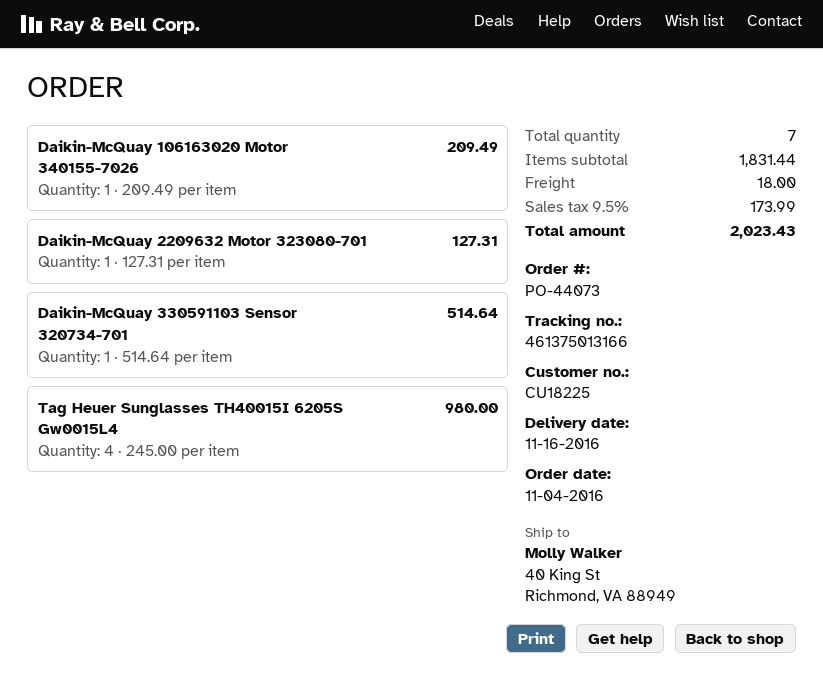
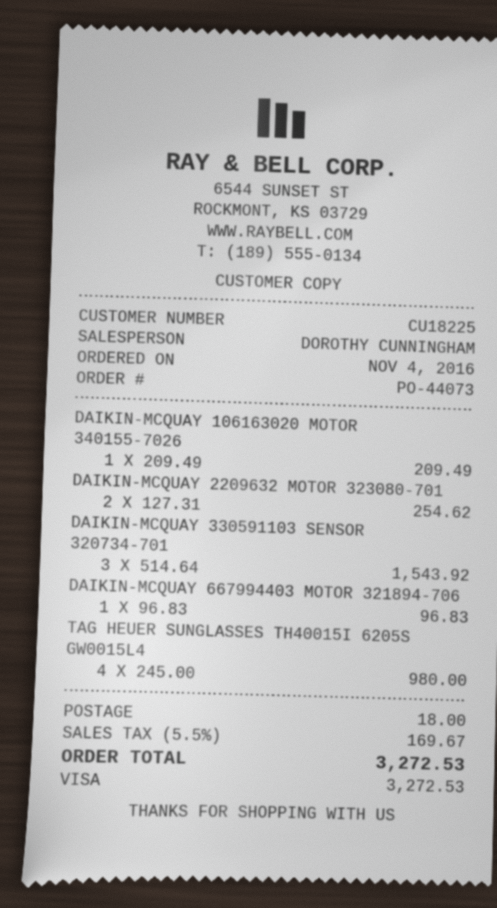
Daikin-McQuay 2209632 Motor 323080-701: 1 x 127.31 = 127.31 -> 2 x 127.31 = 254.62
Daikin-McQuay 330591103 Sensor 320734-701: 1 x 514.64 = 514.64 -> 3 x 514.64 = 1543.92
DAIKIN-MCQUAY 667994403 MOTOR 321894-706: none -> 1 x 96.83 = 96.83
tax: 9.5% = 173.99 -> 5.5% = 169.67
total: 2023.43 -> 3272.53

